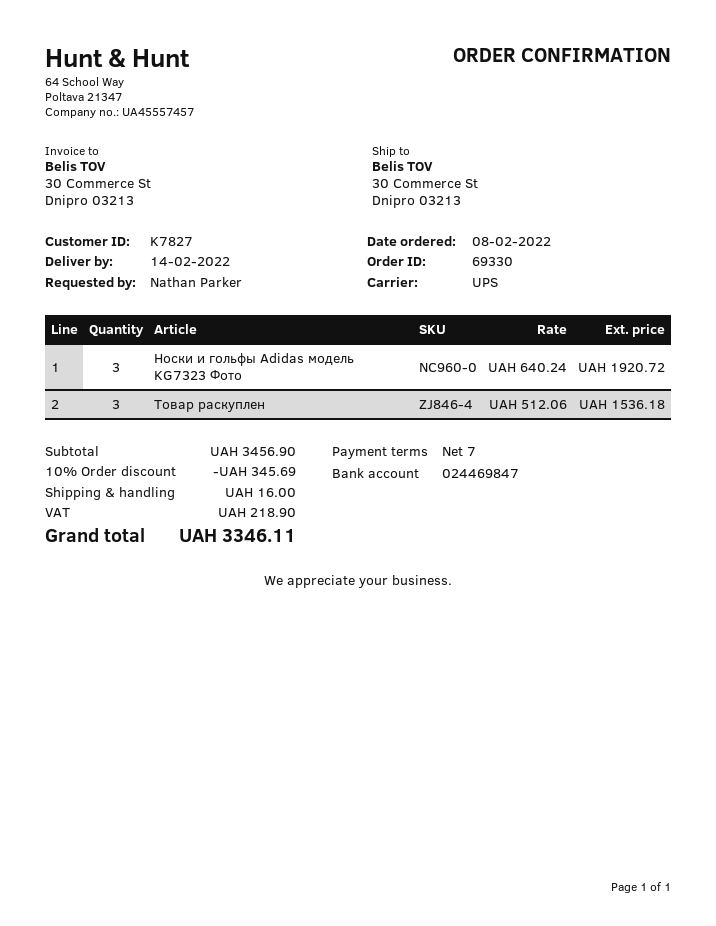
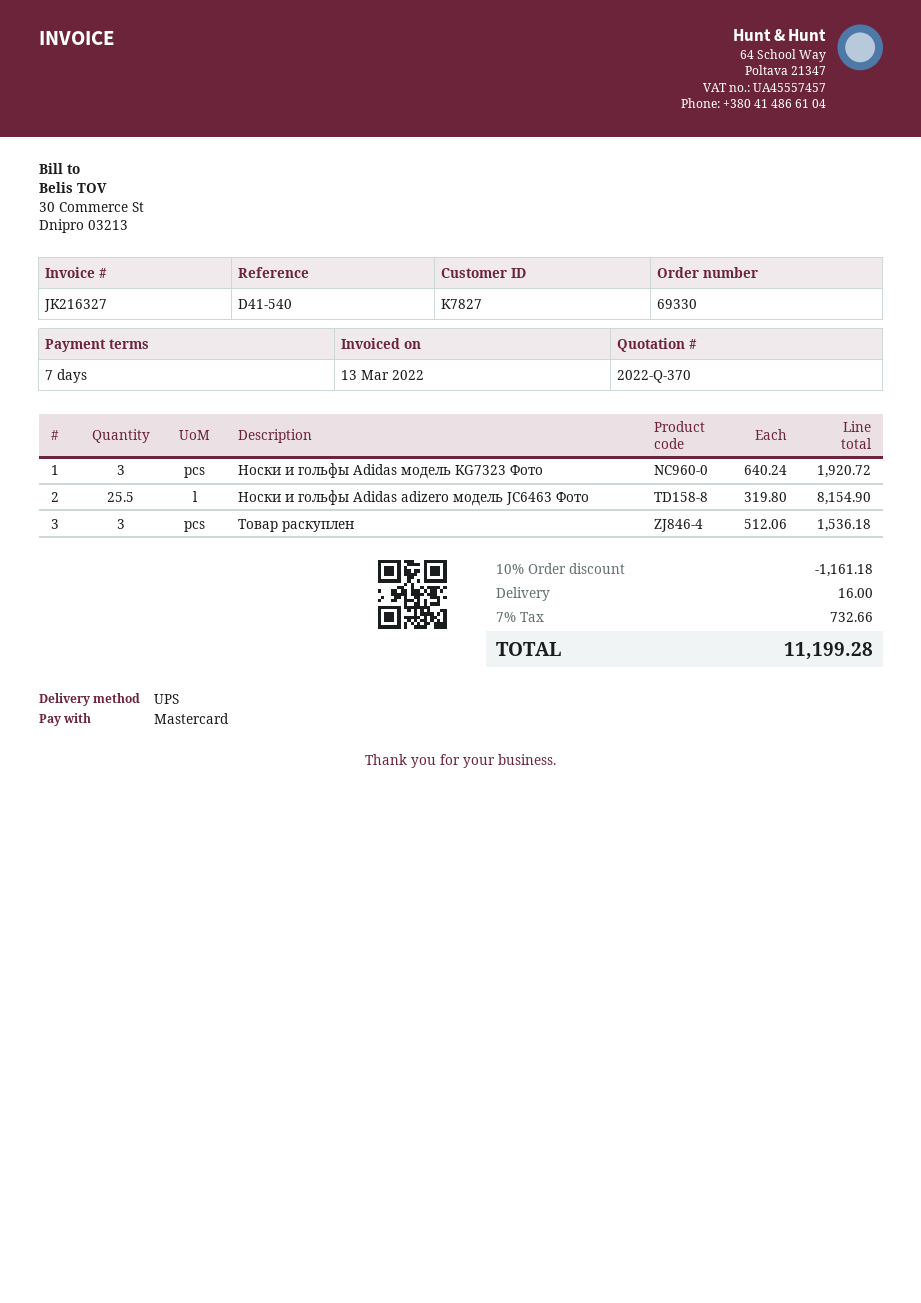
Носки и гольфы Adidas adizero модель JC6463 Фото: none -> 25.5 x 319.80 = 8154.90
discount: 10% = 345.69 -> 10% = 1161.18
tax: 218.90 -> 732.66
total: 3346.11 -> 11199.28

